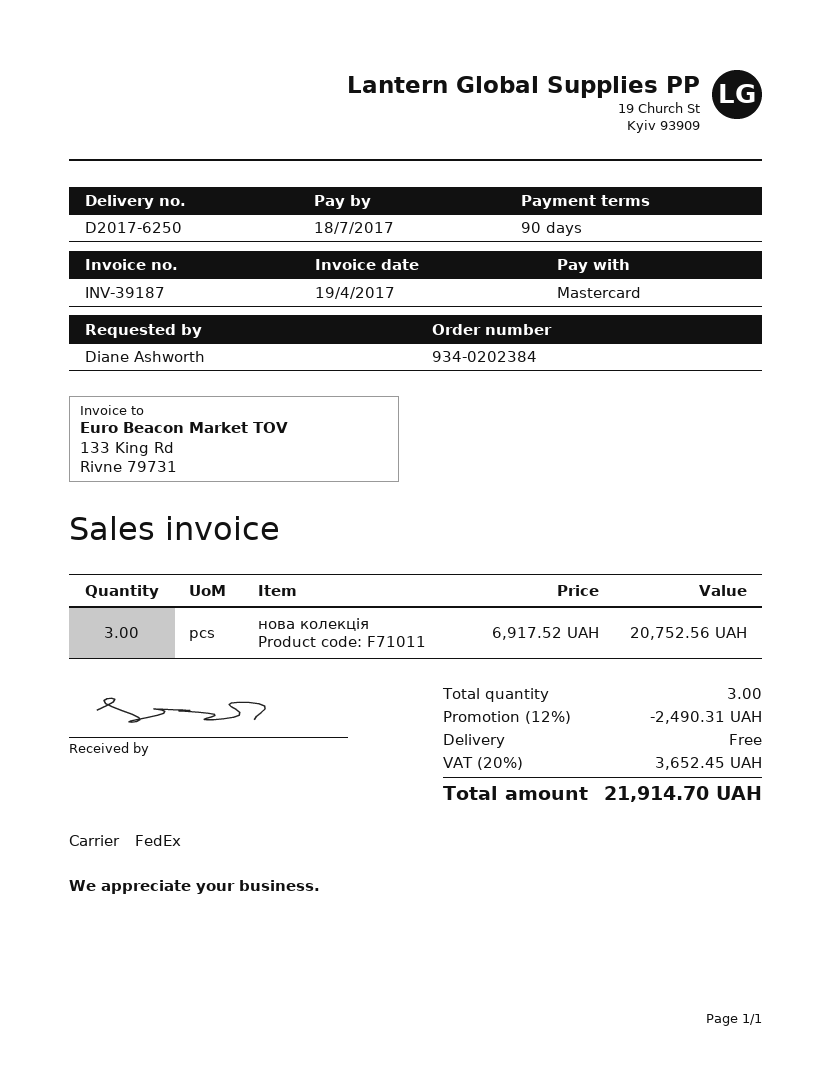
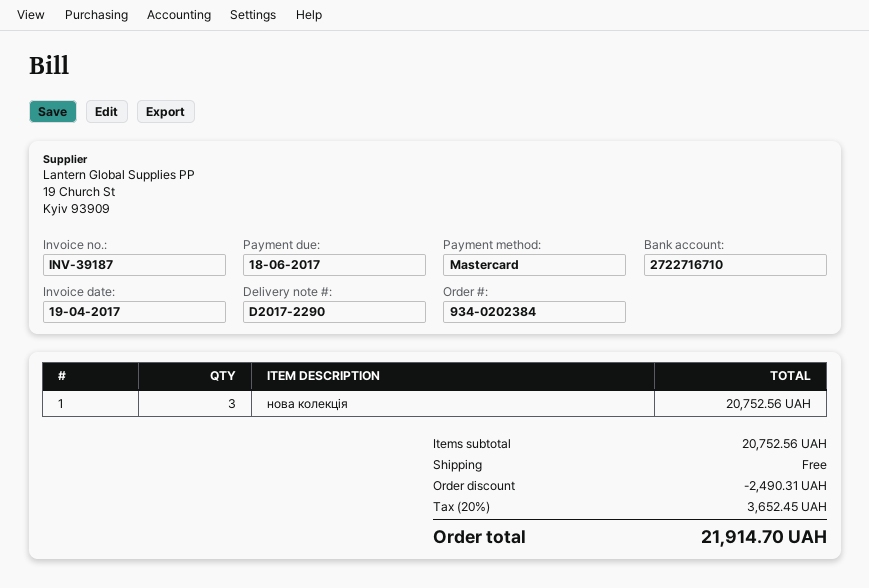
delivery note number: D2017-6250 -> D2017-2290
due date: 2017-07-18 -> 2017-06-18

